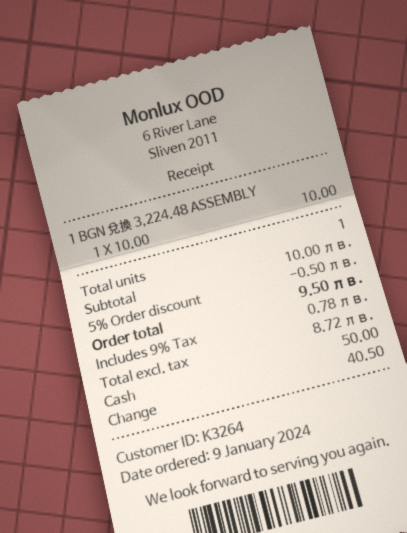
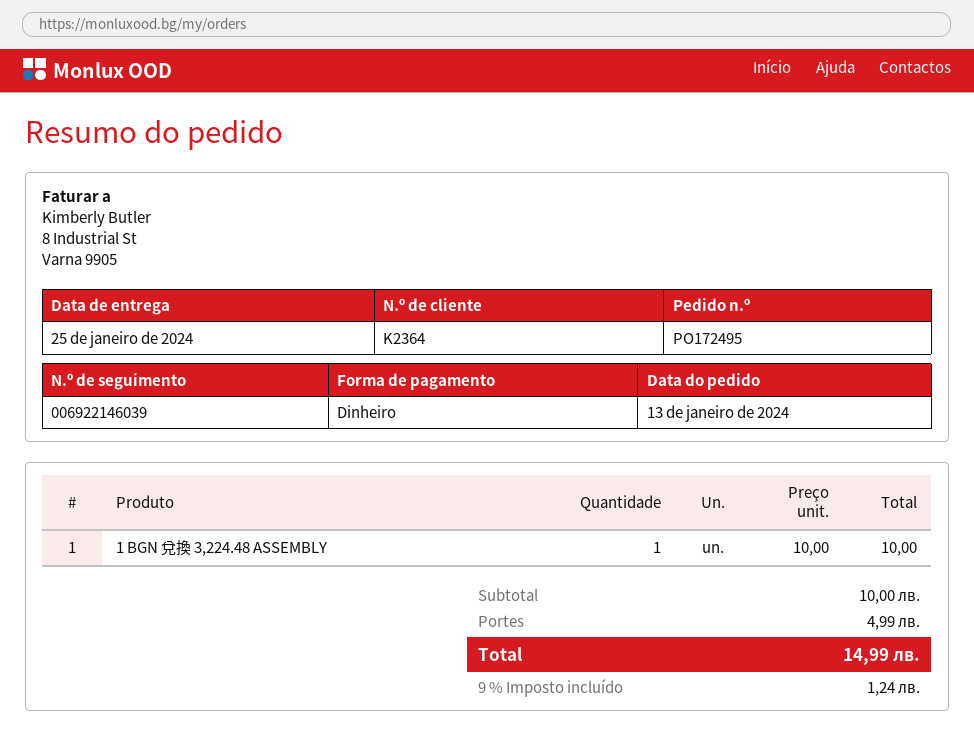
order date: 2024-01-09 -> 2024-01-13
customer number: K3264 -> K2364
discount: 5% = 0.50 -> none
shipping: none -> 4.99
tax: 9% = 0.78 -> 9% = 1.24
total: 9.50 -> 14.99

